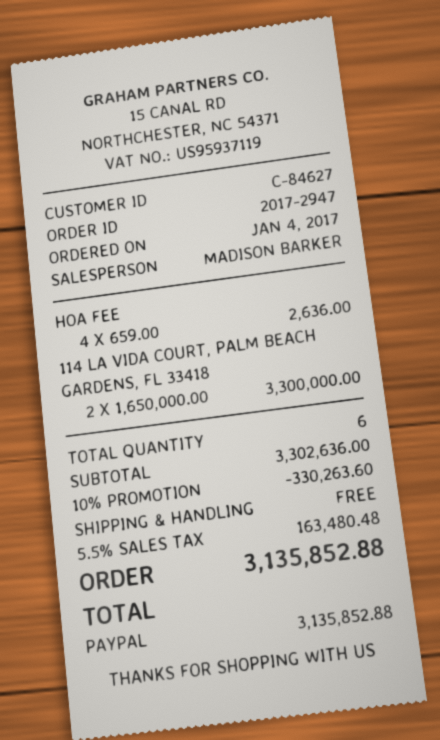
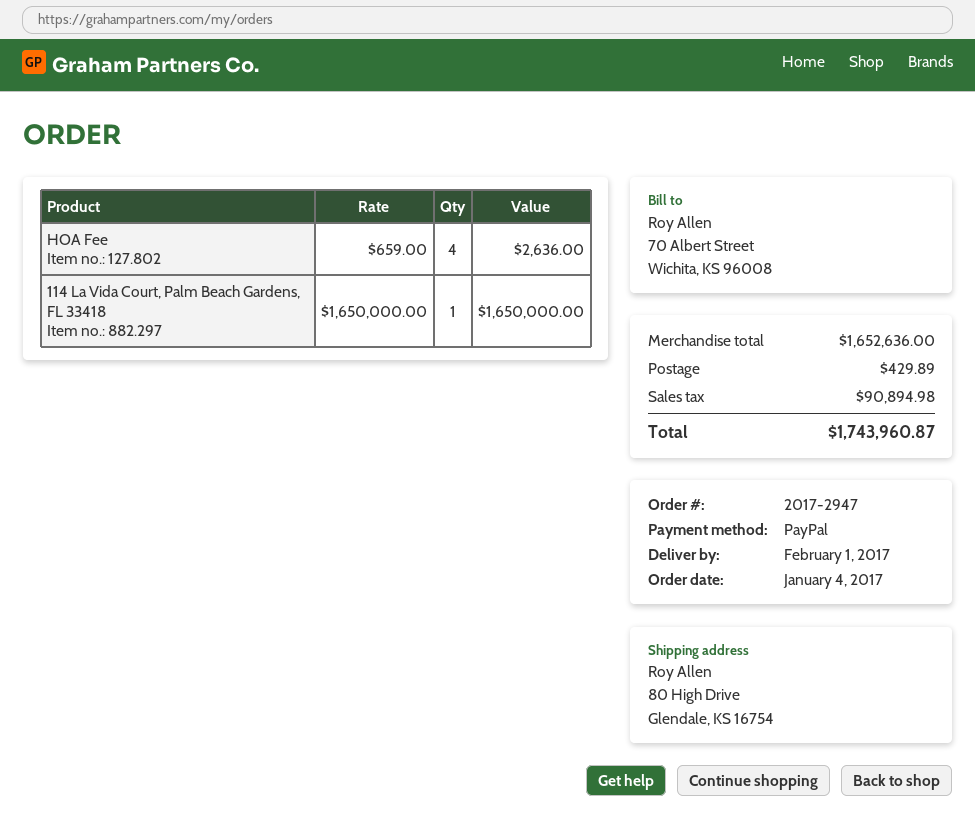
114 LA VIDA COURT, PALM BEACH GARDENS, FL 33418: 2 x 1650000.00 = 3300000.00 -> 1 x 1650000.00 = 1650000.00
subtotal: 3302636.00 -> 1652636.00
discount: 10% = 330263.60 -> none
shipping: 0.00 -> 429.89
tax: 163480.48 -> 90894.98
total: 3135852.88 -> 1743960.87

